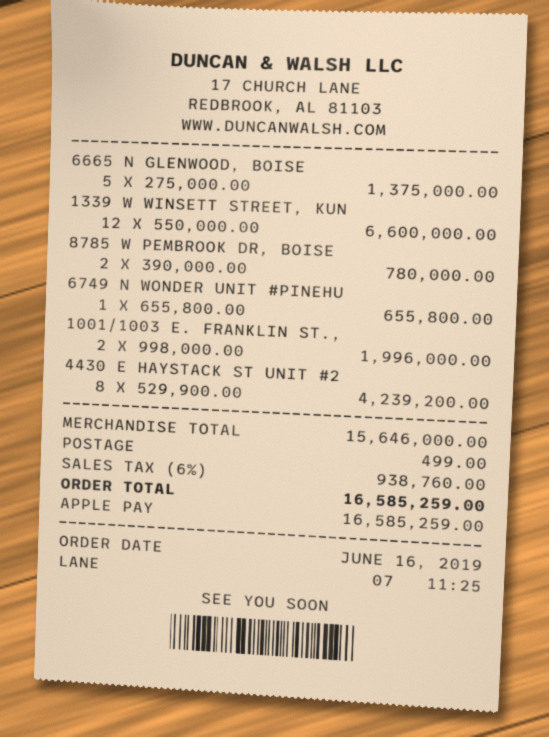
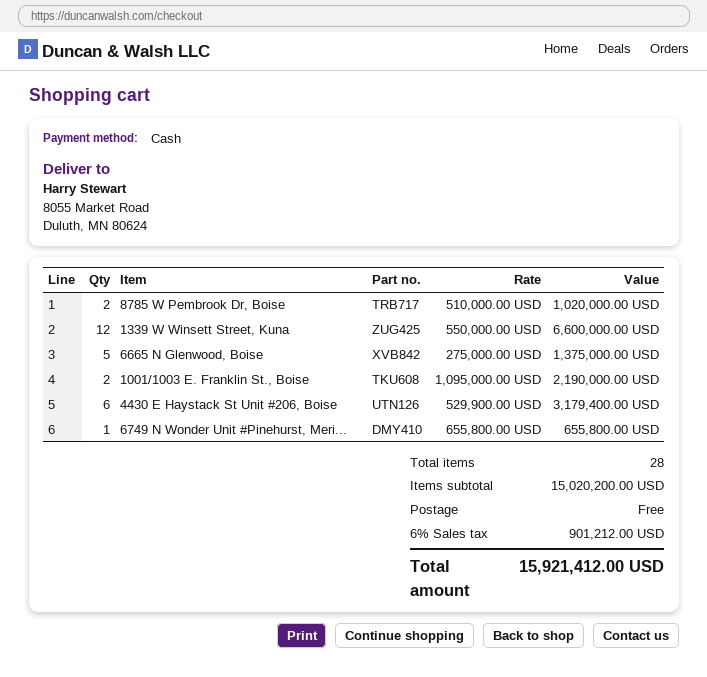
payment method: Apple Pay -> cash
8785 W PEMBROOK DR, BOISE: 2 x 390000.00 = 780000.00 -> 2 x 510000.00 = 1020000.00
1001/1003 E. FRANKLIN ST.,: 2 x 998000.00 = 1996000.00 -> 2 x 1095000.00 = 2190000.00
4430 E HAYSTACK ST UNIT #2: 8 x 529900.00 = 4239200.00 -> 6 x 529900.00 = 3179400.00
subtotal: 15646000.00 -> 15020200.00
shipping: 499.00 -> 0.00
tax: 6% = 938760.00 -> 6% = 901212.00
total: 16585259.00 -> 15921412.00

